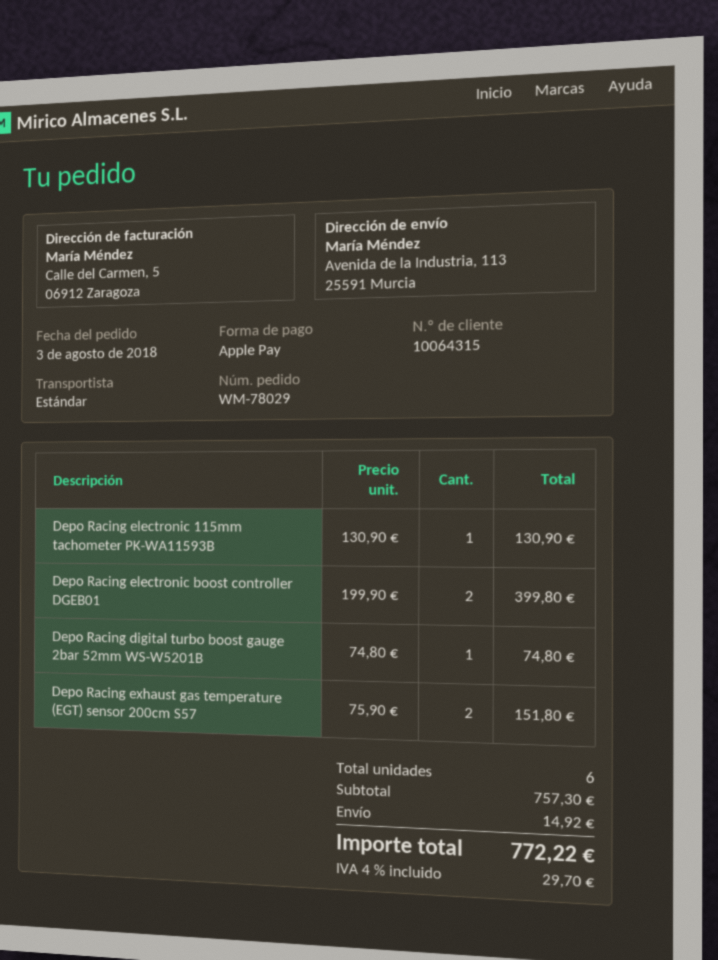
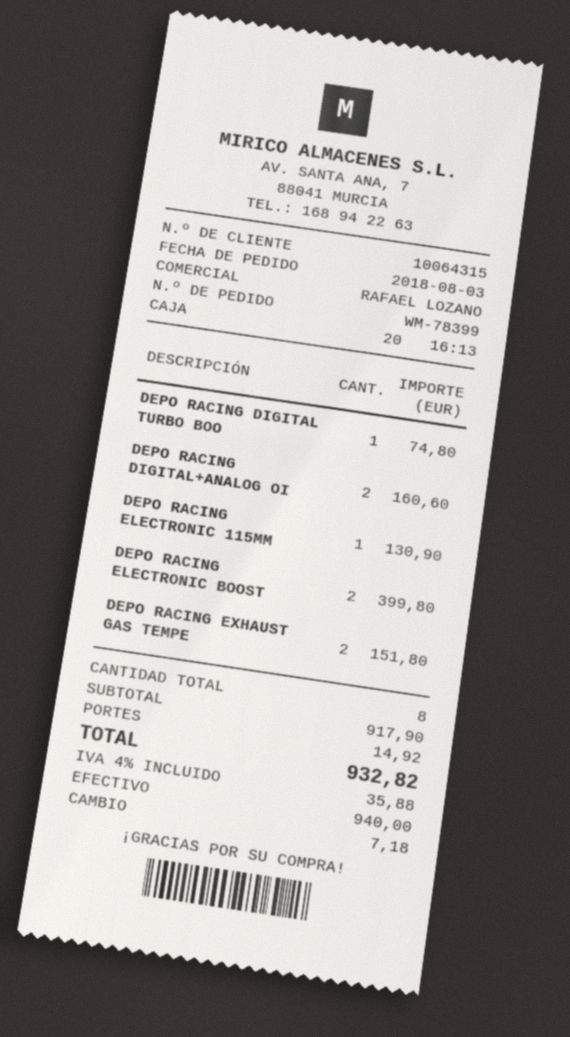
order number: WM-78029 -> WM-78399
payment method: Apple Pay -> cash
DEPO RACING DIGITAL+ANALOG OI: none -> 2 for 160.60
total quantity: 6 -> 8
subtotal: 757.30 -> 917.90
tax: 4% = 29.70 -> 4% = 35.88
total: 772.22 -> 932.82

